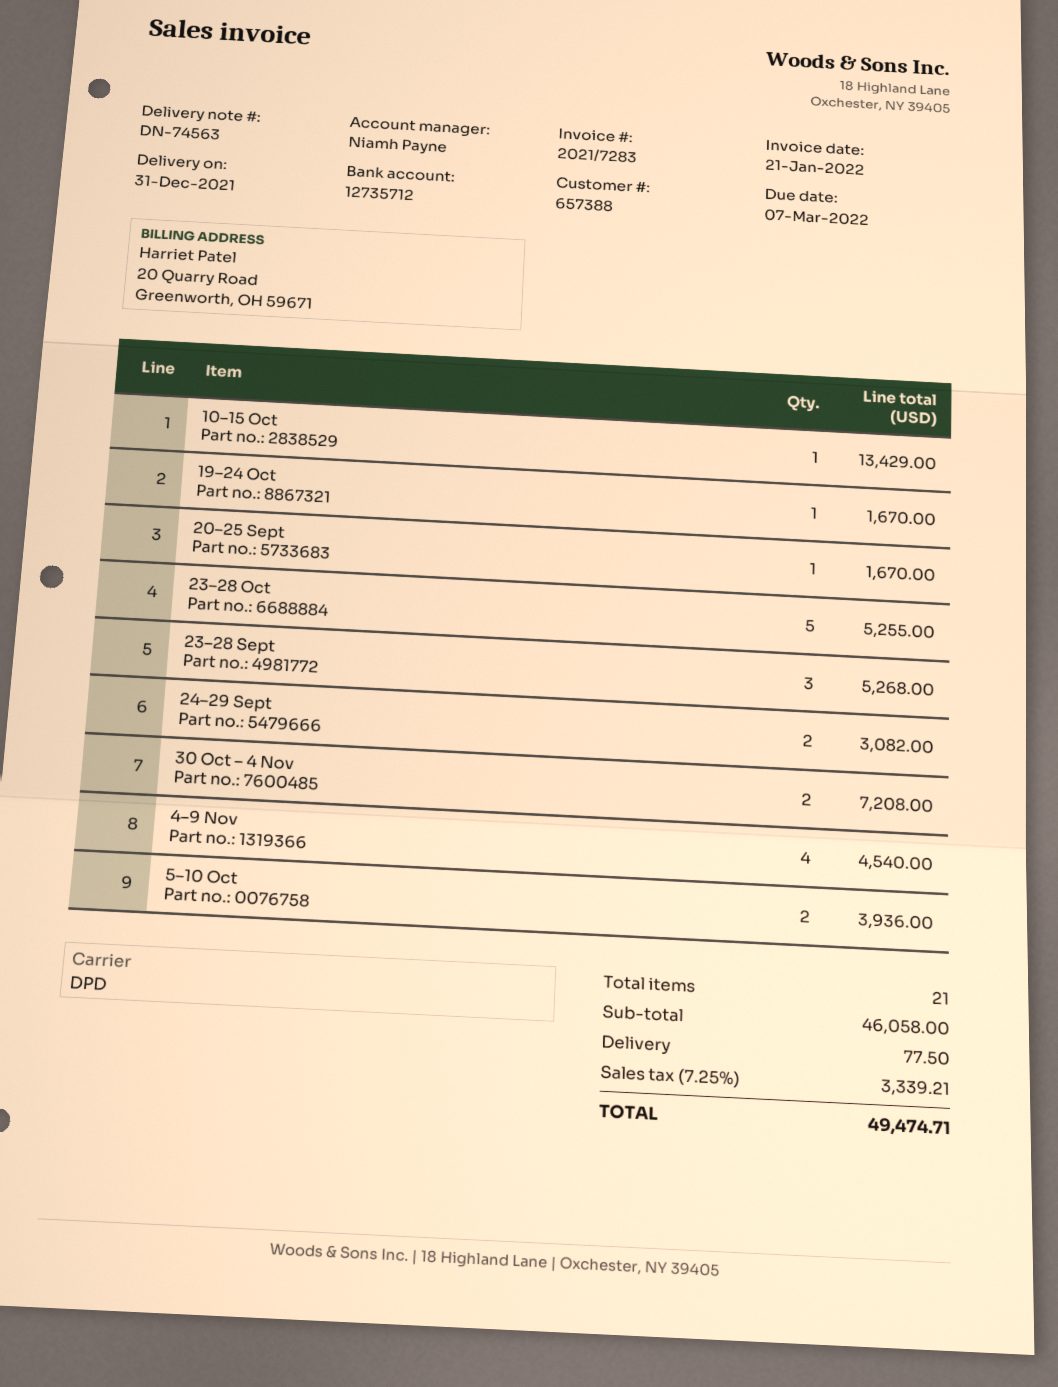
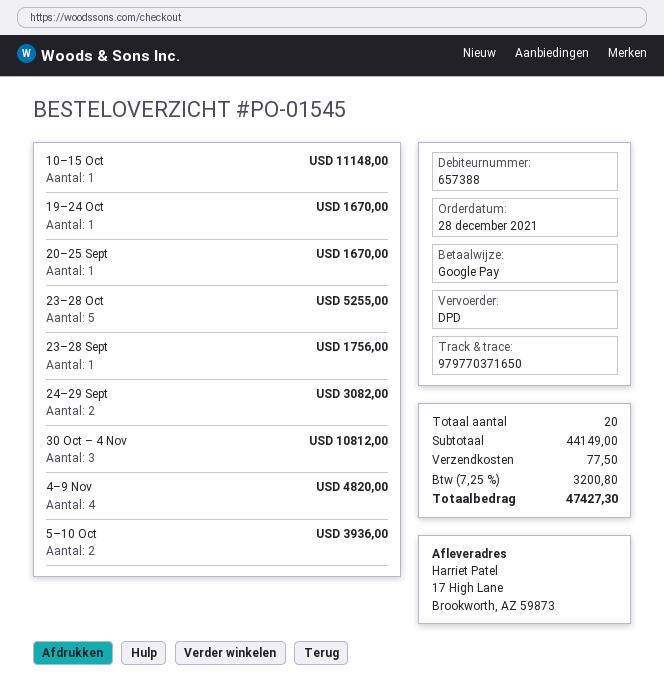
10–15 Oct: 1 for 13429.00 -> 1 for 11148.00
23–28 Sept: 3 for 5268.00 -> 1 for 1756.00
30 Oct – 4 Nov: 2 for 7208.00 -> 3 for 10812.00
4–9 Nov: 4 for 4540.00 -> 4 for 4820.00
total quantity: 21 -> 20
subtotal: 46058.00 -> 44149.00
tax: 7.25% = 3339.21 -> 7.25% = 3200.80
total: 49474.71 -> 47427.30

